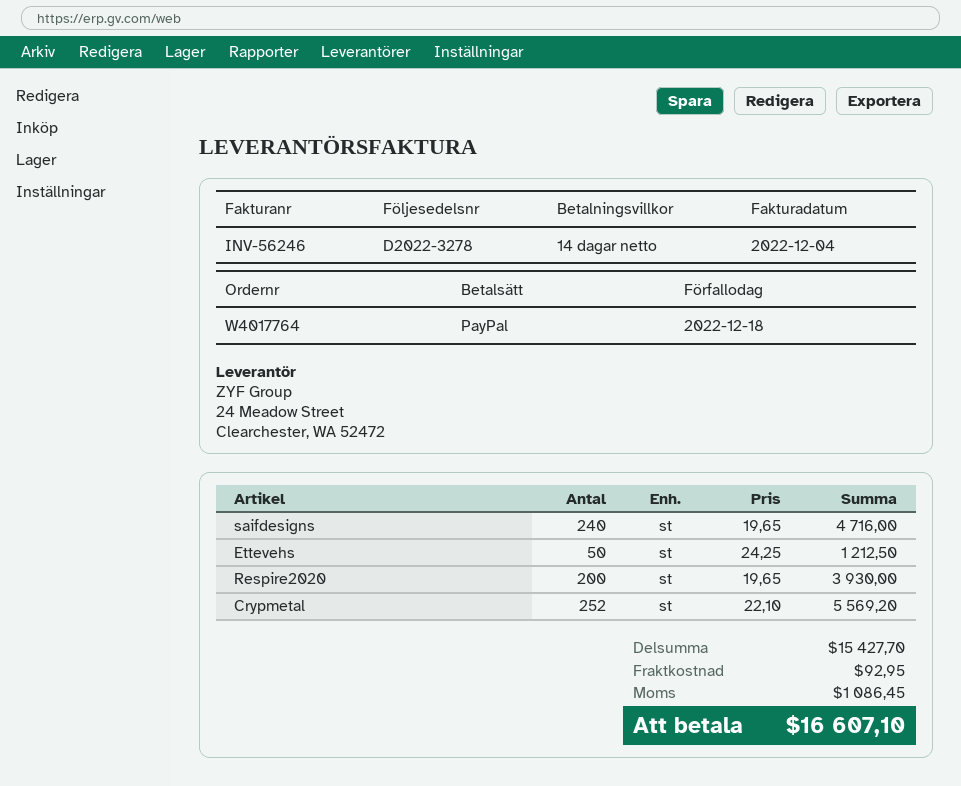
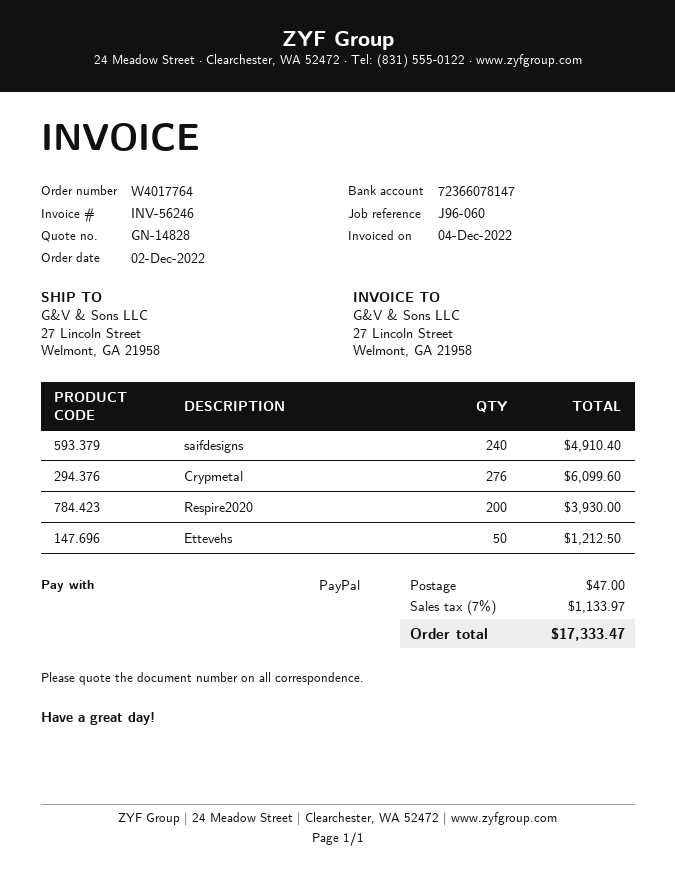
saifdesigns: 240 for 4716.00 -> 240 for 4910.40
Crypmetal: 252 for 5569.20 -> 276 for 6099.60
shipping: 92.95 -> 47.00
tax: 1086.45 -> 1133.97
total: 16607.10 -> 17333.47

